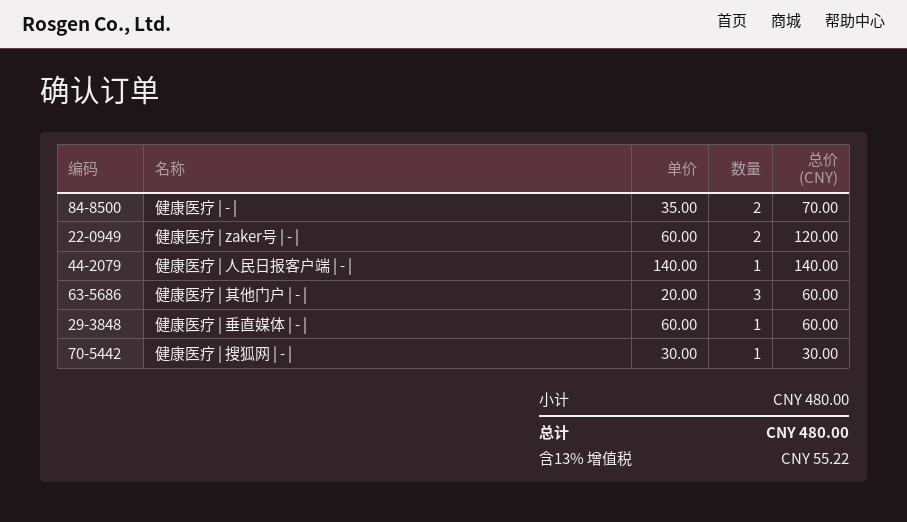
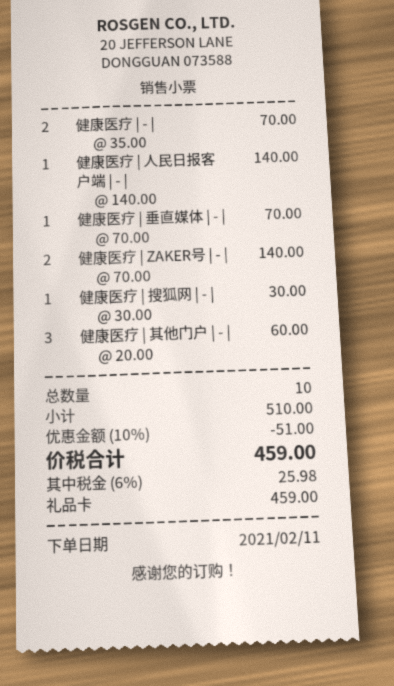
健康医疗 | zaker号 | - |: 2 x 60.00 = 120.00 -> 2 x 70.00 = 140.00
健康医疗 | 垂直媒体 | - |: 1 x 60.00 = 60.00 -> 1 x 70.00 = 70.00
subtotal: 480.00 -> 510.00
discount: none -> 10% = 51.00
tax: 13% = 55.22 -> 6% = 25.98
total: 480.00 -> 459.00

